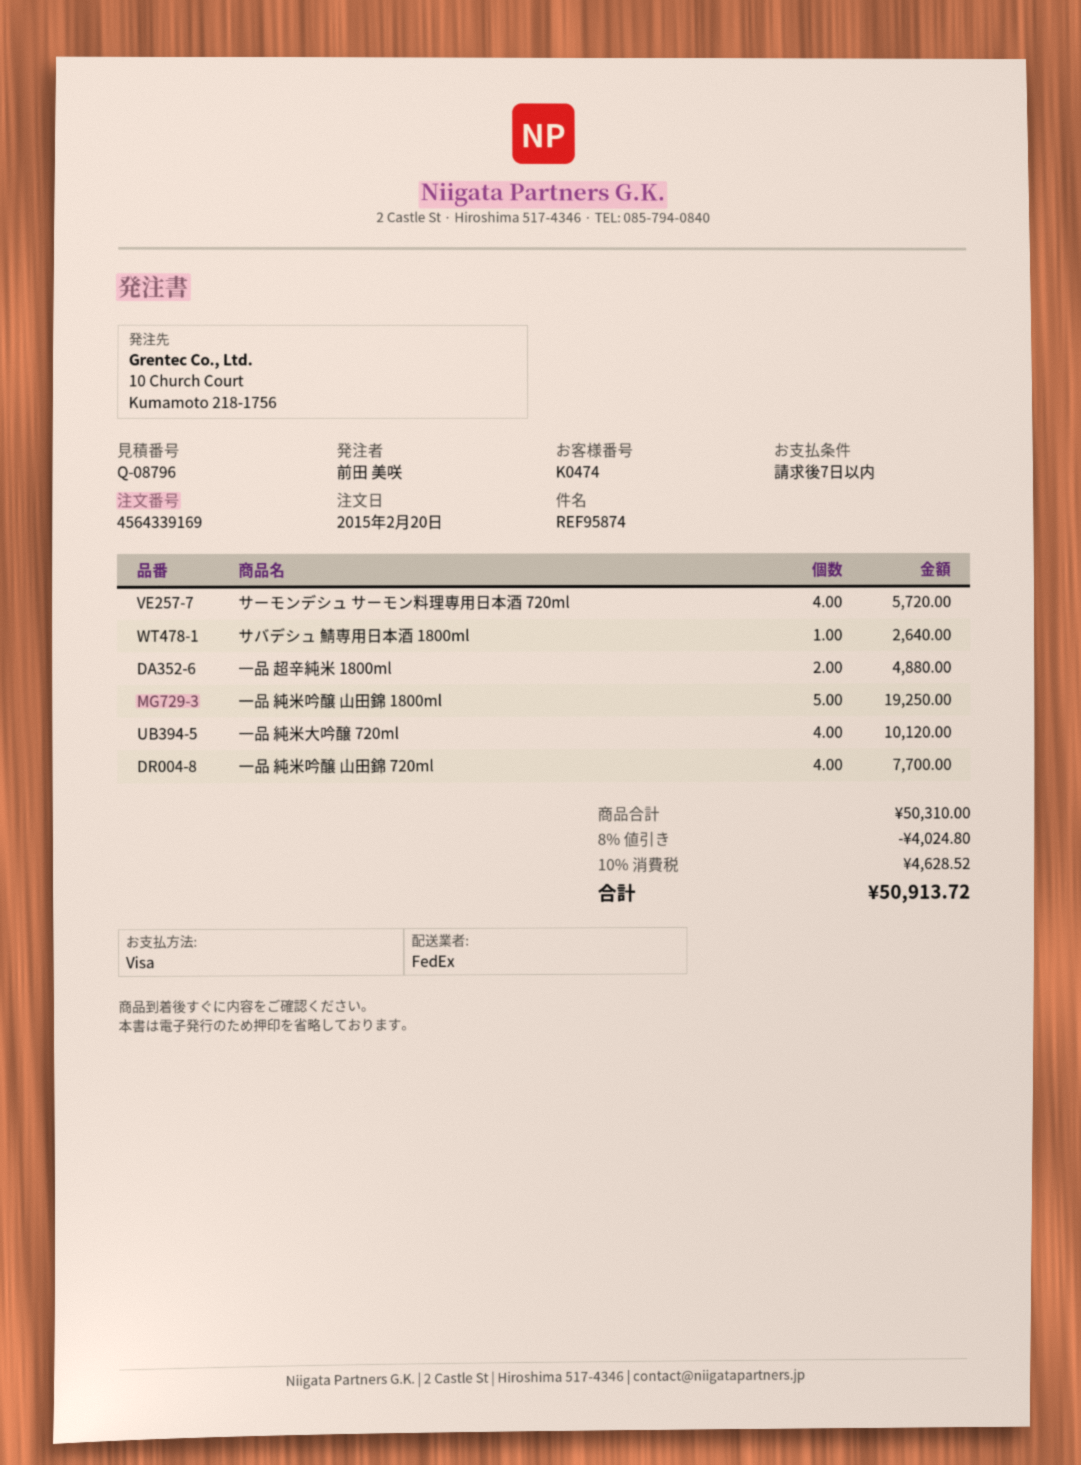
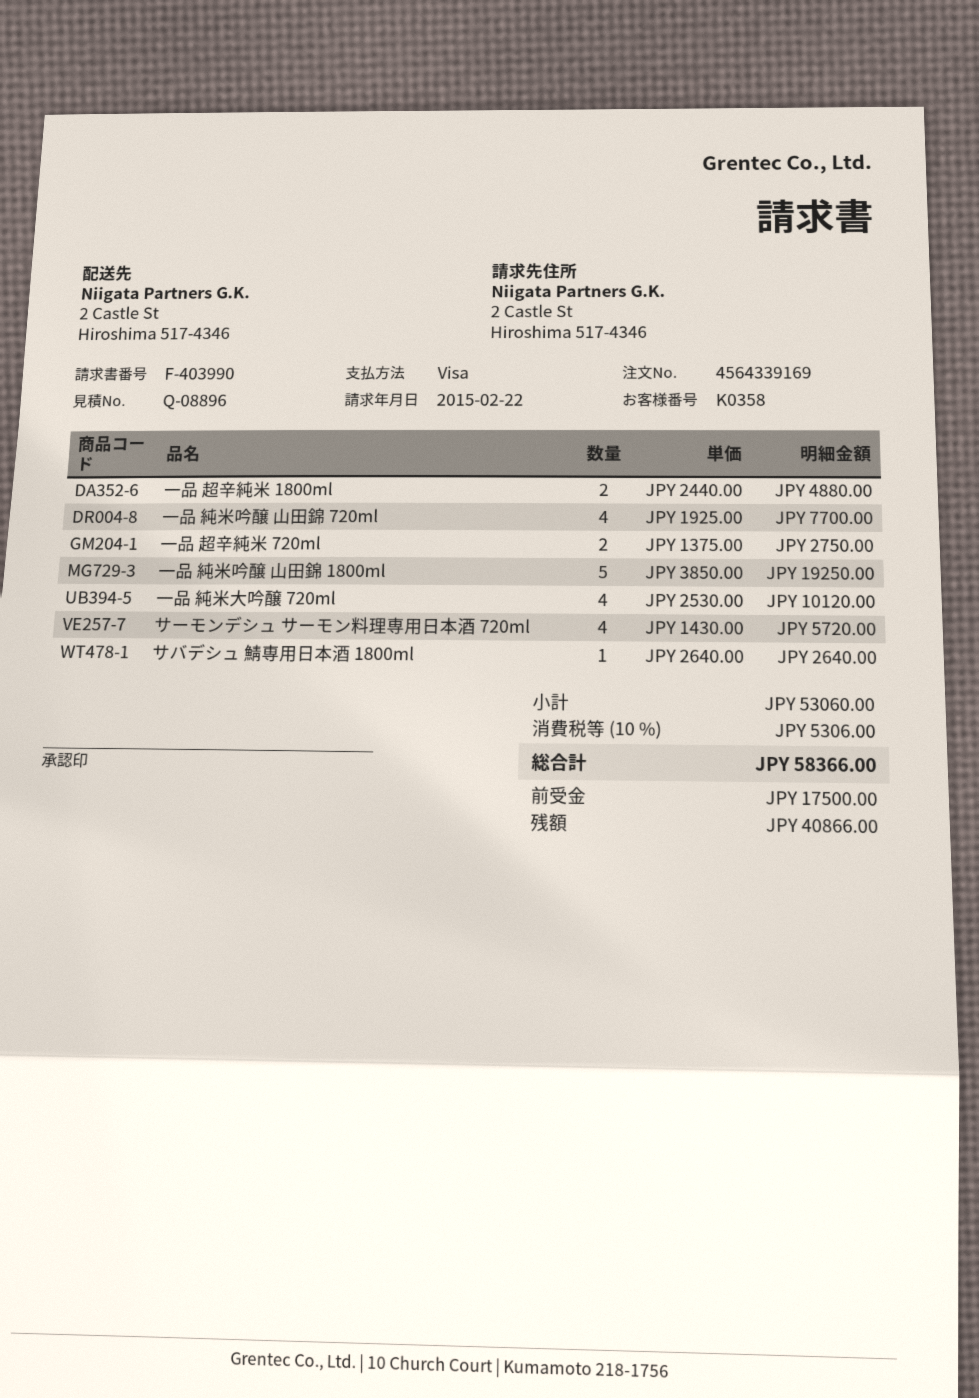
quote number: Q-08796 -> Q-08896
customer number: K0474 -> K0358
一品 超辛純米 720ml: none -> 2 for 2750.00
subtotal: 50310.00 -> 53060.00
discount: 8% = 4024.80 -> none
tax: 10% = 4628.52 -> 10% = 5306.00
total: 50913.72 -> 58366.00

